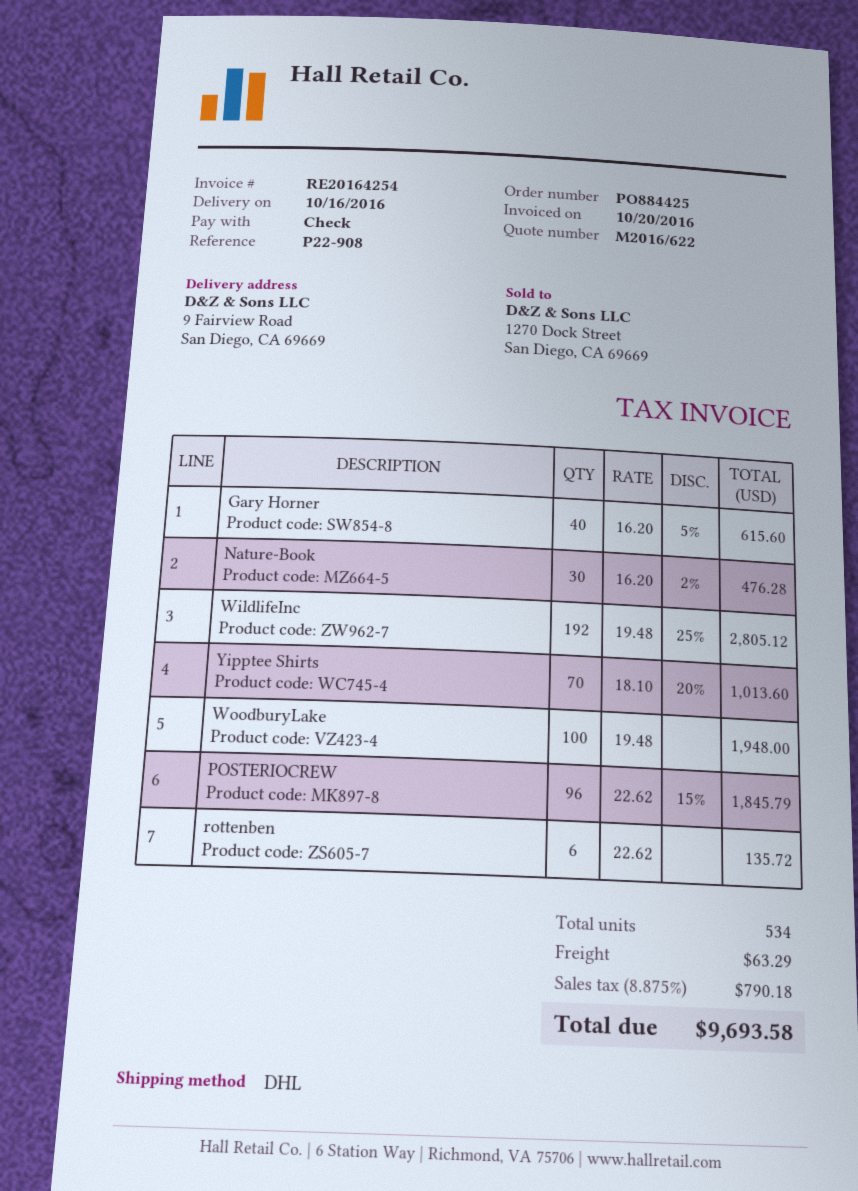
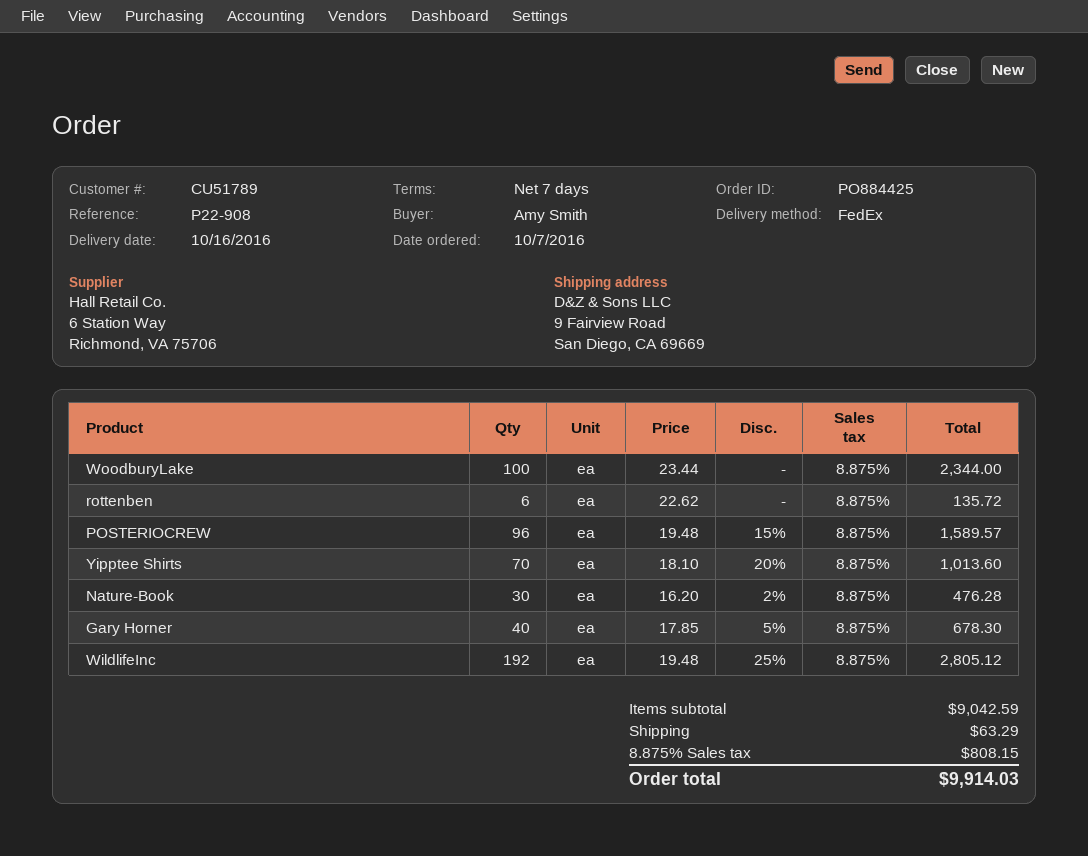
shipping method: DHL -> FedEx
Gary Horner: 40 x 16.20 - 5% = 615.60 -> 40 x 17.85 - 5% = 678.30
WoodburyLake: 100 x 19.48 = 1948.00 -> 100 x 23.44 = 2344.00
POSTERIOCREW: 96 x 22.62 - 15% = 1845.79 -> 96 x 19.48 - 15% = 1589.57
tax: 8.875% = 790.18 -> 8.875% = 808.15
total: 9693.58 -> 9914.03

